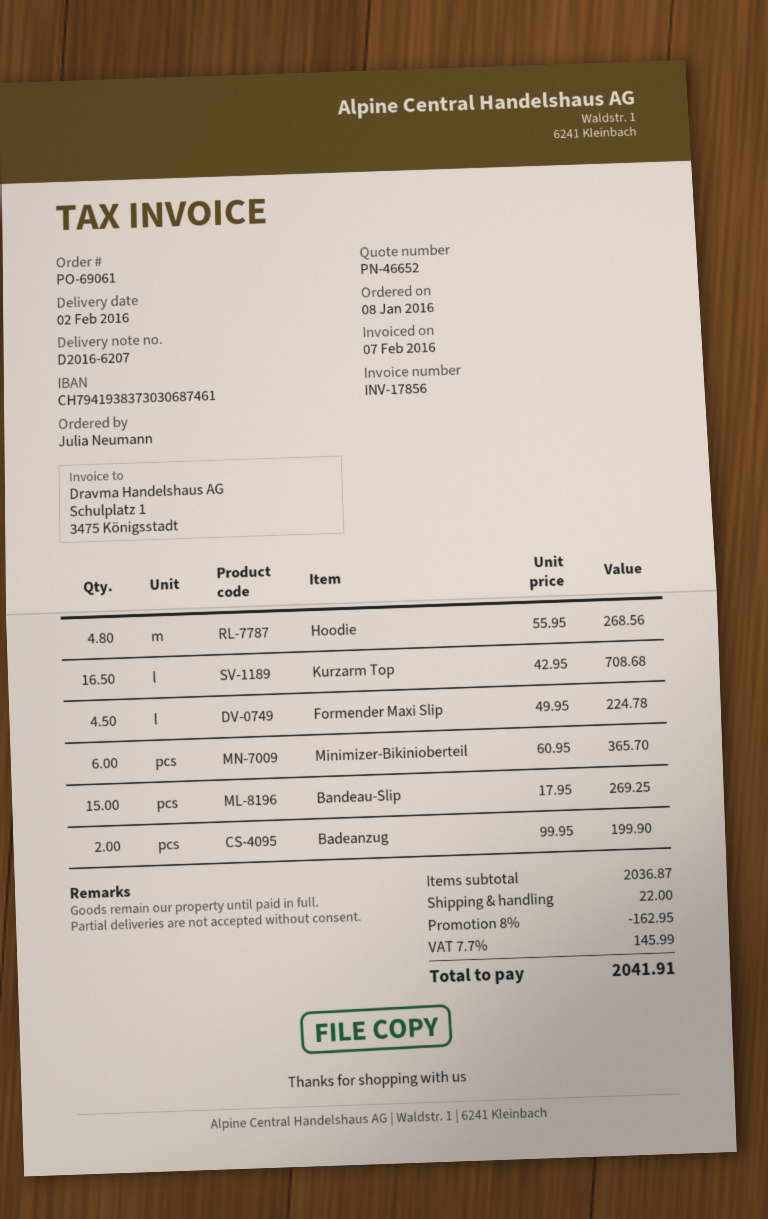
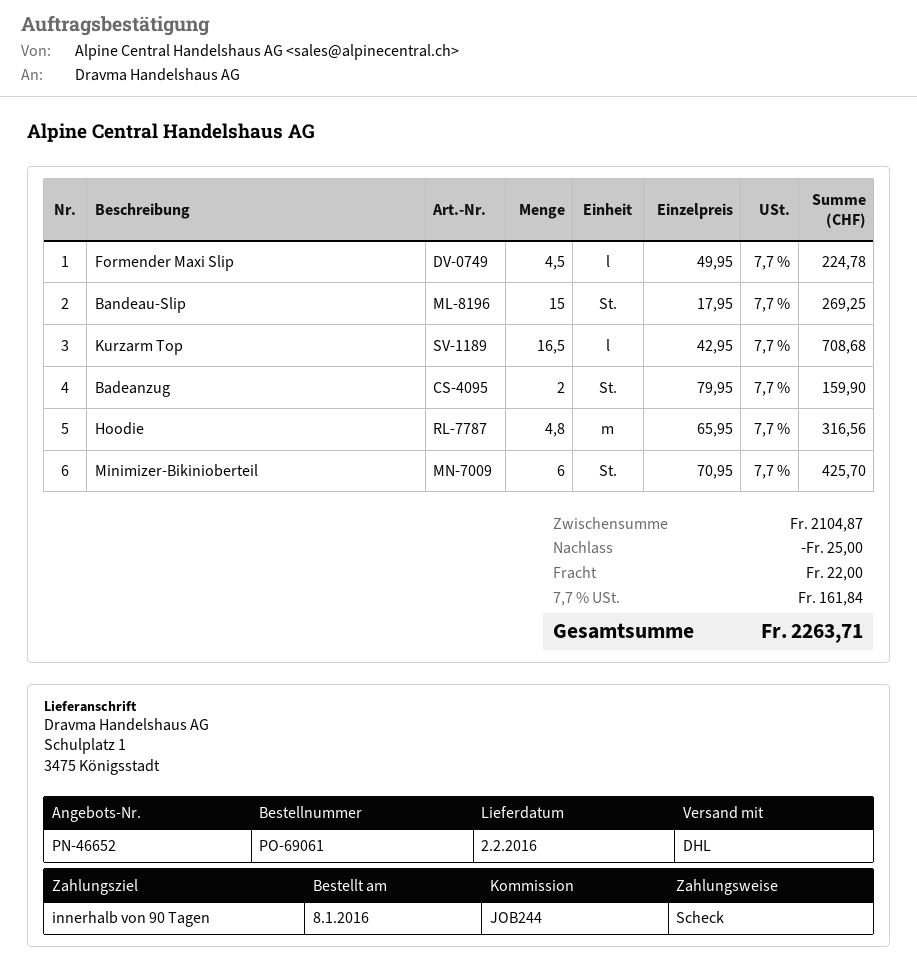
Hoodie: 4.8 x 55.95 = 268.56 -> 4.8 x 65.95 = 316.56
Minimizer-Bikinioberteil: 6 x 60.95 = 365.70 -> 6 x 70.95 = 425.70
Badeanzug: 2 x 99.95 = 199.90 -> 2 x 79.95 = 159.90
subtotal: 2036.87 -> 2104.87
discount: 162.95 -> 25.00
tax: 7.7% = 145.99 -> 7.7% = 161.84
total: 2041.91 -> 2263.71

